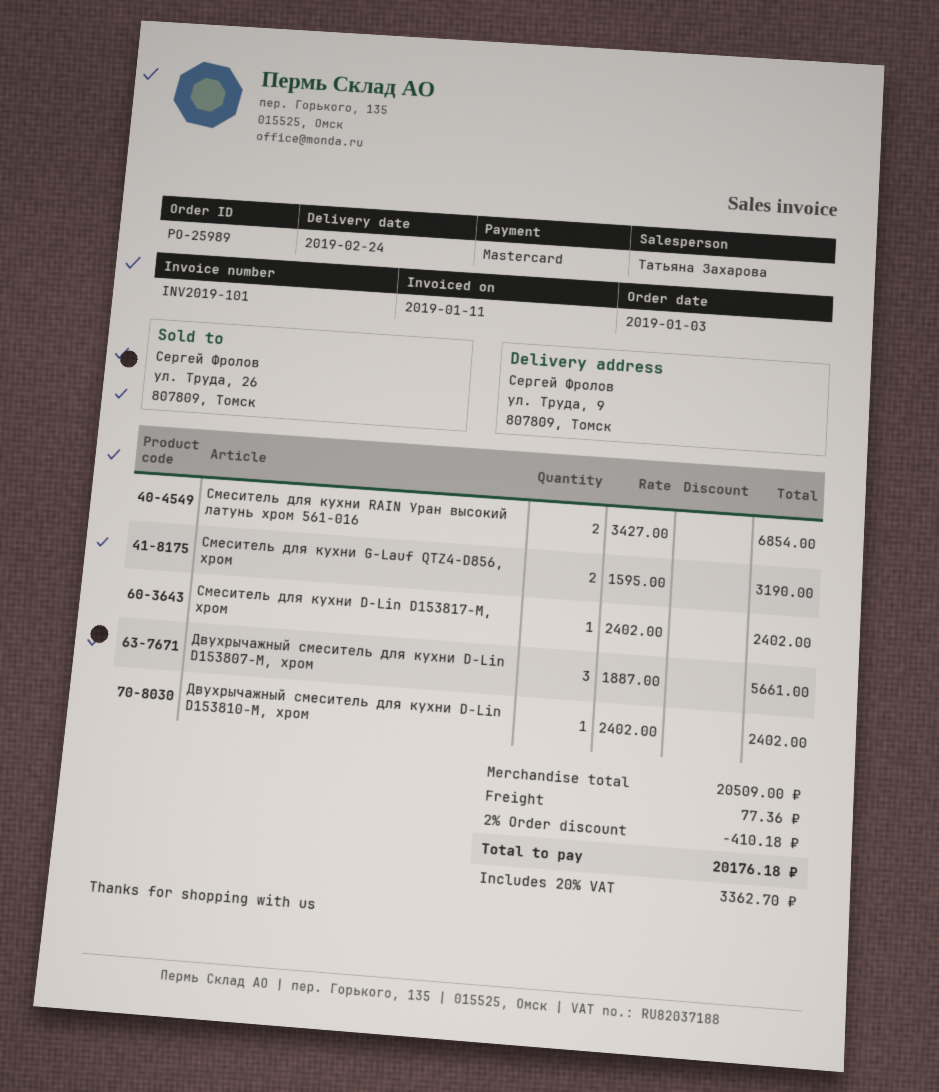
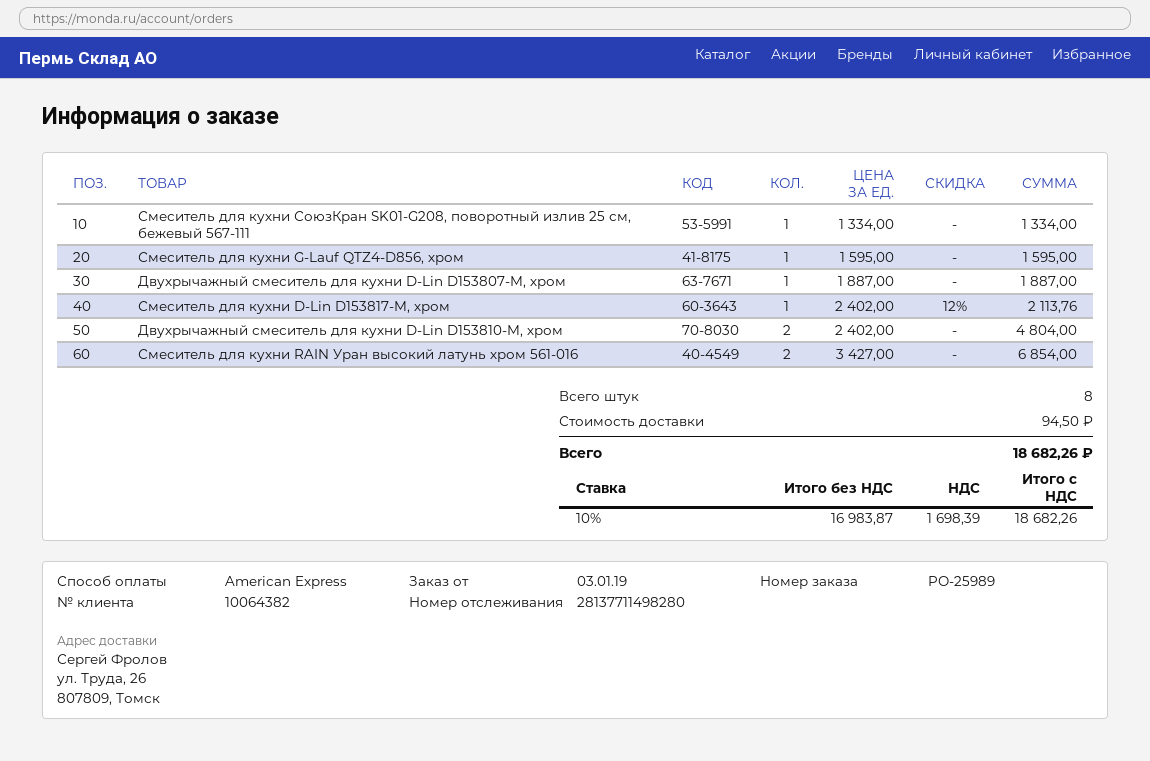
payment method: Mastercard -> American Express
ship to: ул. Труда, 9, 807809, Томск -> ул. Труда, 26, 807809, Томск
Смеситель для кухни G-Lauf QTZ4-D856, хром: 2 x 1595.00 = 3190.00 -> 1 x 1595.00 = 1595.00
Смеситель для кухни D-Lin D153817-M, хром: 1 x 2402.00 = 2402.00 -> 1 x 2402.00 - 12% = 2113.76
Двухрычажный смеситель для кухни D-Lin D153807-M, хром: 3 x 1887.00 = 5661.00 -> 1 x 1887.00 = 1887.00
Двухрычажный смеситель для кухни D-Lin D153810-M, хром: 1 x 2402.00 = 2402.00 -> 2 x 2402.00 = 4804.00
Смеситель для кухни СоюзКран SK01-G208, поворотный излив 25 см, бежевый 567-111: none -> 1 x 1334.00 = 1334.00
discount: 2% = 410.18 -> none
shipping: 77.36 -> 94.50
tax: 20% = 3362.70 -> 10% = 1698.39
total: 20176.18 -> 18682.26

